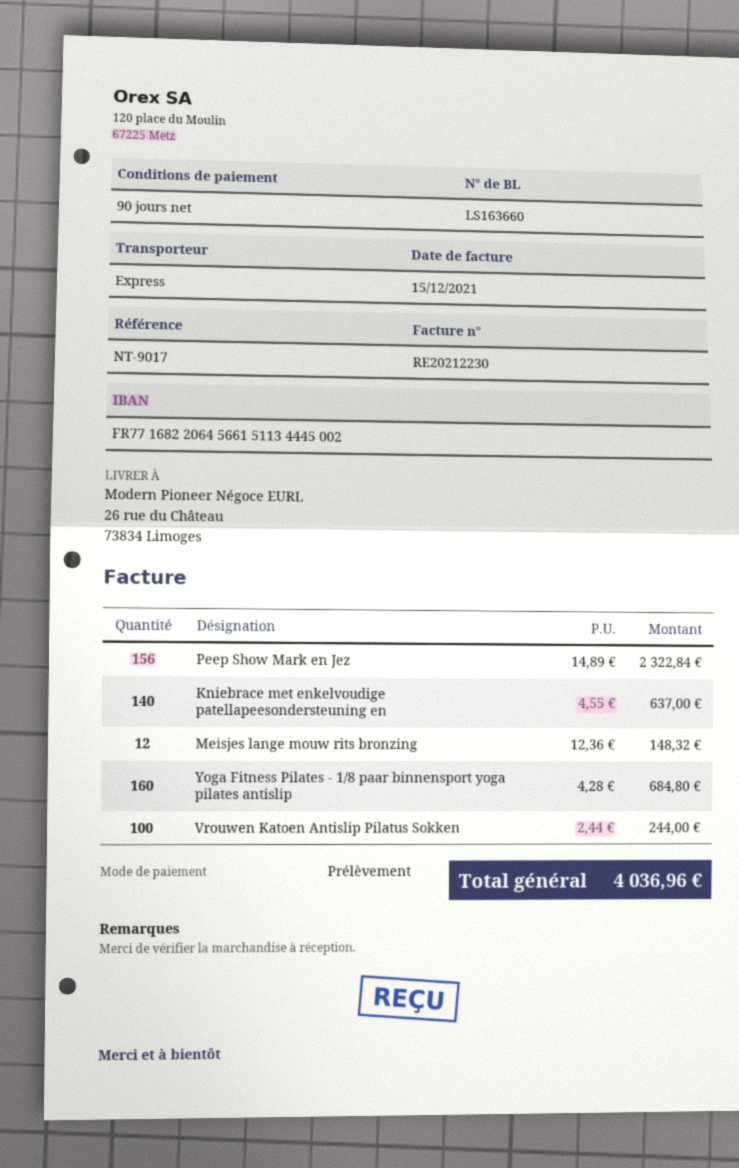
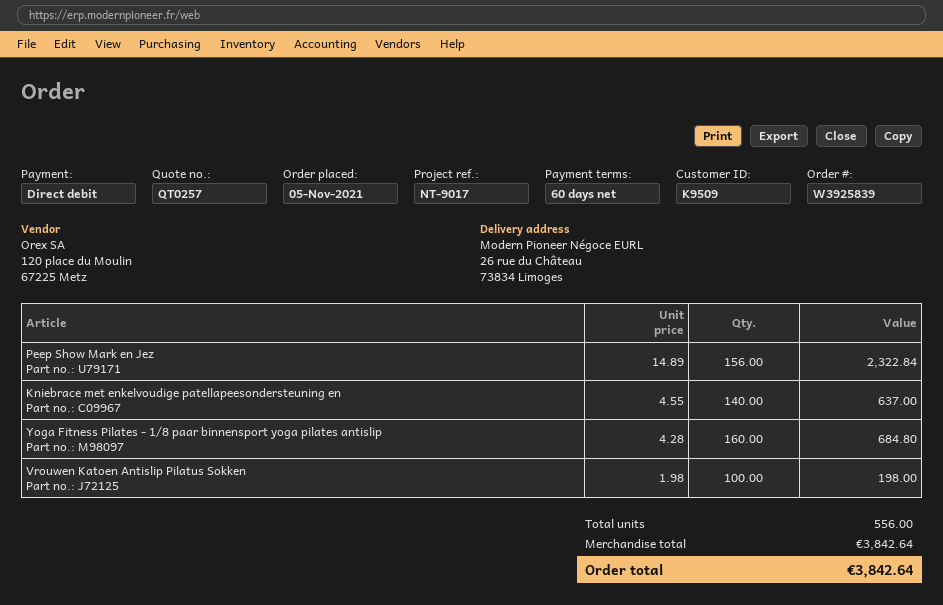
payment terms: 90 days -> 60 days
Meisjes lange mouw rits bronzing: 12 x 12.36 = 148.32 -> none
Vrouwen Katoen Antislip Pilatus Sokken: 100 x 2.44 = 244.00 -> 100 x 1.98 = 198.00
total: 4036.96 -> 3842.64

